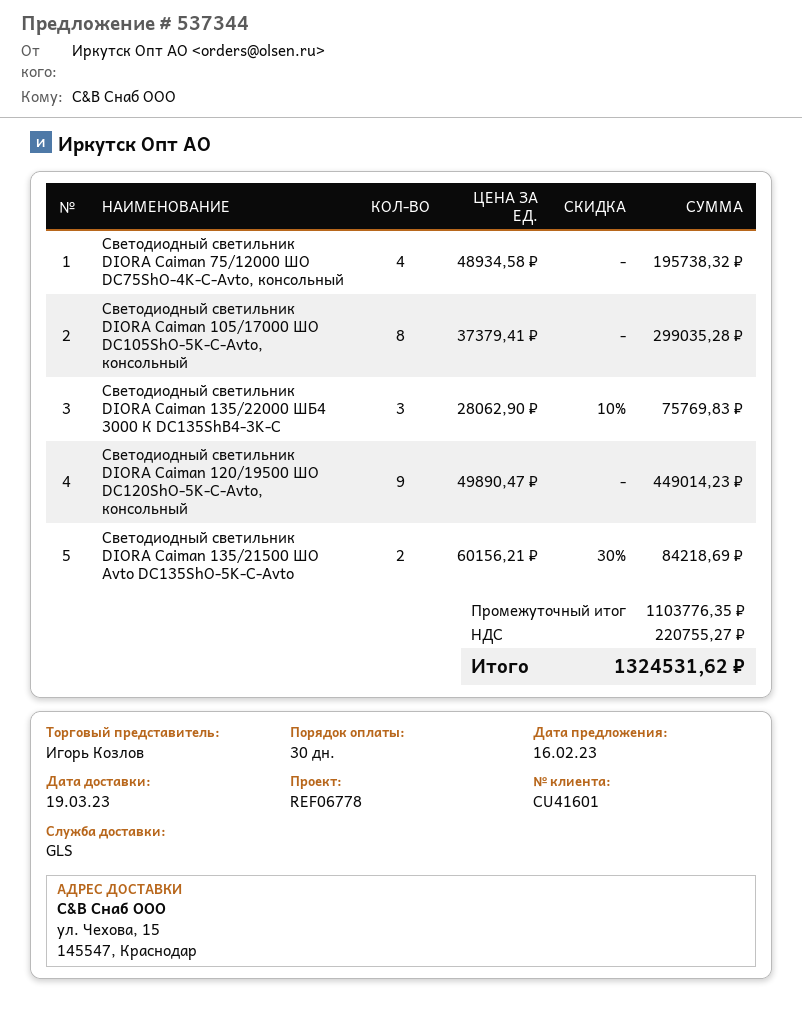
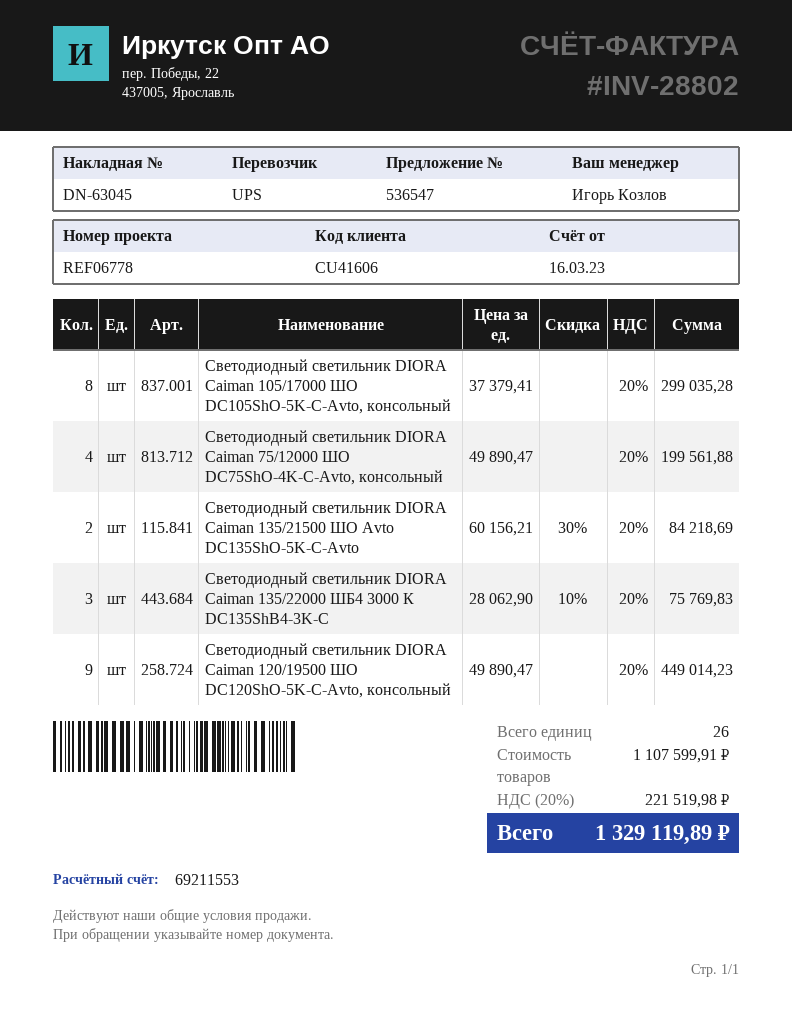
quote number: 537344 -> 536547
customer number: CU41601 -> CU41606
shipping method: GLS -> UPS
Светодиодный светильник DIORA Caiman 75/12000 ШО DC75ShO-4K-C-Avto, консольный: 4 x 48934.58 = 195738.32 -> 4 x 49890.47 = 199561.88
subtotal: 1103776.35 -> 1107599.91
tax: 220755.27 -> 221519.98
total: 1324531.62 -> 1329119.89

